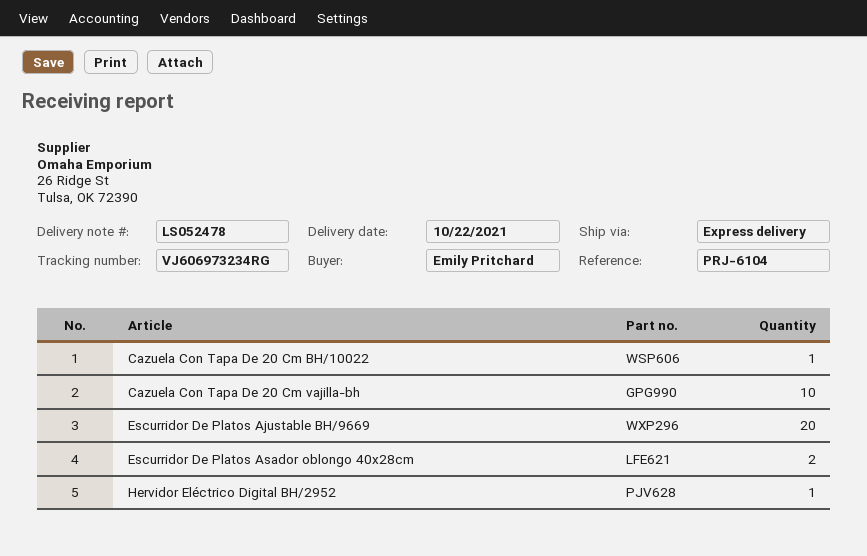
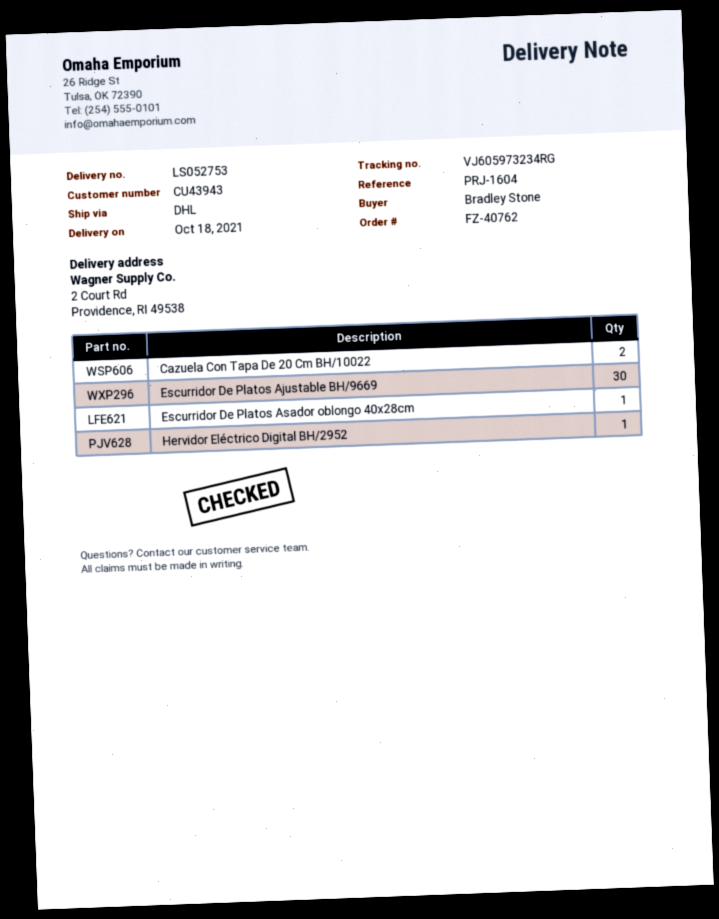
delivery note number: LS052478 -> LS052753
delivery date: 2021-10-22 -> 2021-10-18
reference: PRJ-6104 -> PRJ-1604
ordered by: Emily Pritchard -> Bradley Stone
shipping method: express -> DHL
tracking number: VJ606973234RG -> VJ605973234RG
Cazuela Con Tapa De 20 Cm BH/10022: 1 -> 2
Cazuela Con Tapa De 20 Cm vajilla-bh: 10 -> none
Escurridor De Platos Ajustable BH/9669: 20 -> 30
Escurridor De Platos Asador oblongo 40x28cm: 2 -> 1

